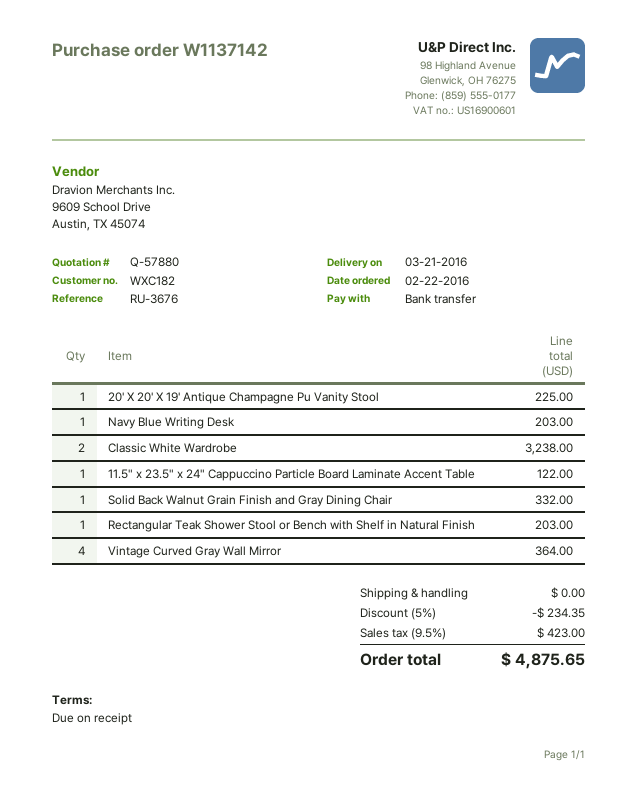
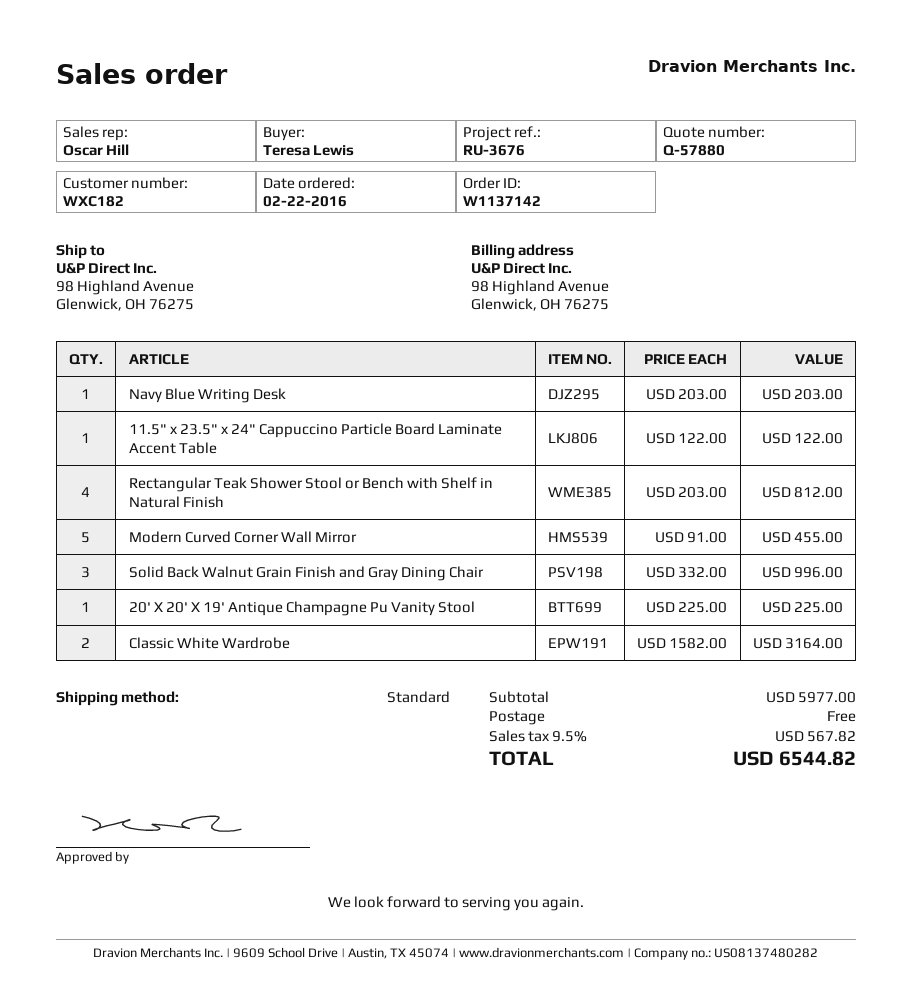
Classic White Wardrobe: 2 for 3238.00 -> 2 for 3164.00
Solid Back Walnut Grain Finish and Gray Dining Chair: 1 for 332.00 -> 3 for 996.00
Rectangular Teak Shower Stool or Bench with Shelf in Natural Finish: 1 for 203.00 -> 4 for 812.00
Vintage Curved Gray Wall Mirror: 4 for 364.00 -> none
Modern Curved Corner Wall Mirror: none -> 5 for 455.00
discount: 5% = 234.35 -> none
tax: 9.5% = 423.00 -> 9.5% = 567.82
total: 4875.65 -> 6544.82

